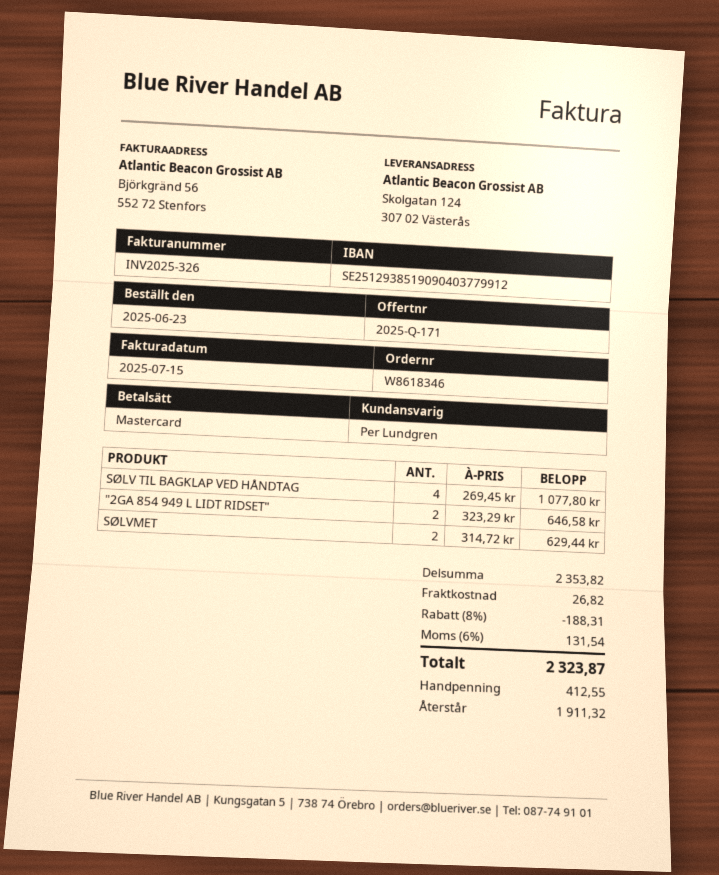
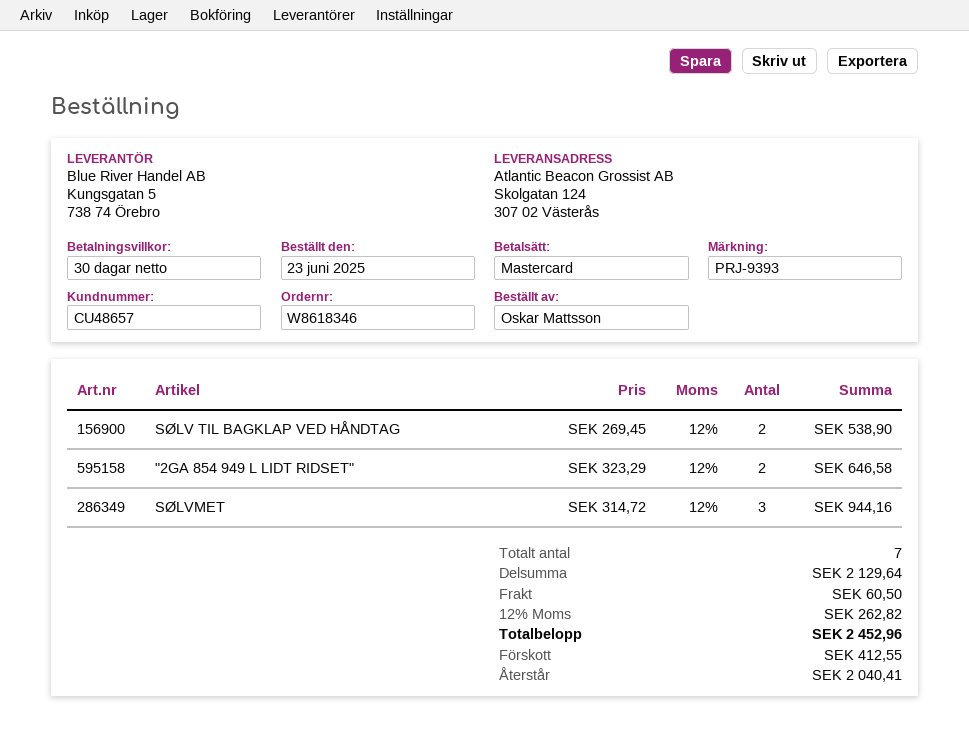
SØLV TIL BAGKLAP VED HÅNDTAG: 4 x 269.45 = 1077.80 -> 2 x 269.45 = 538.90
SØLVMET: 2 x 314.72 = 629.44 -> 3 x 314.72 = 944.16
subtotal: 2353.82 -> 2129.64
discount: 8% = 188.31 -> none
shipping: 26.82 -> 60.50
tax: 6% = 131.54 -> 12% = 262.82
total: 2323.87 -> 2452.96
balance: 1911.32 -> 2040.41

